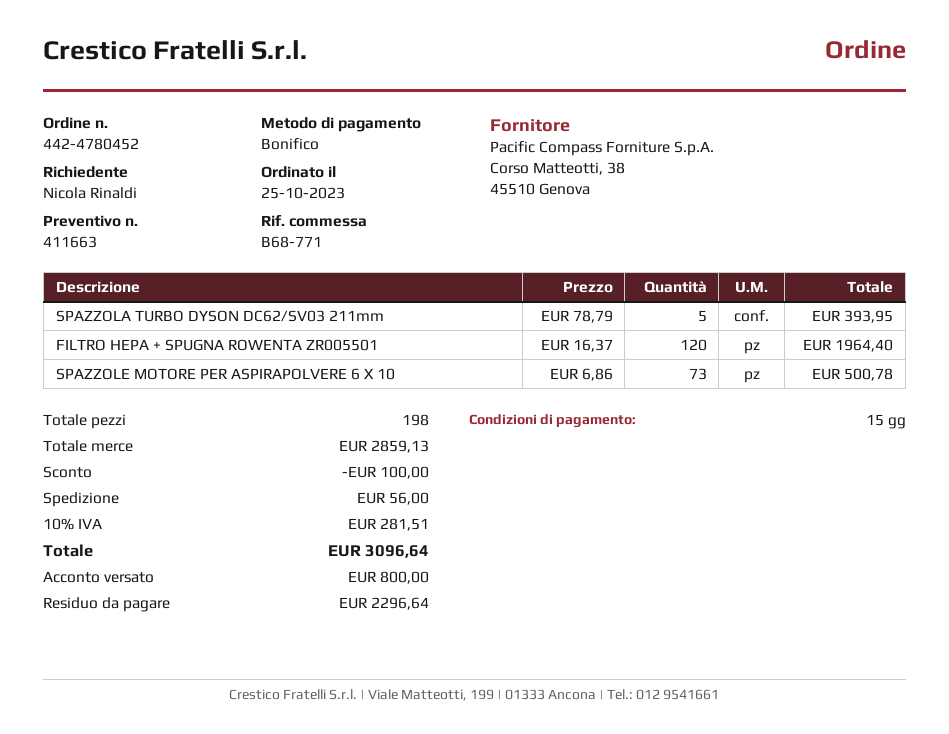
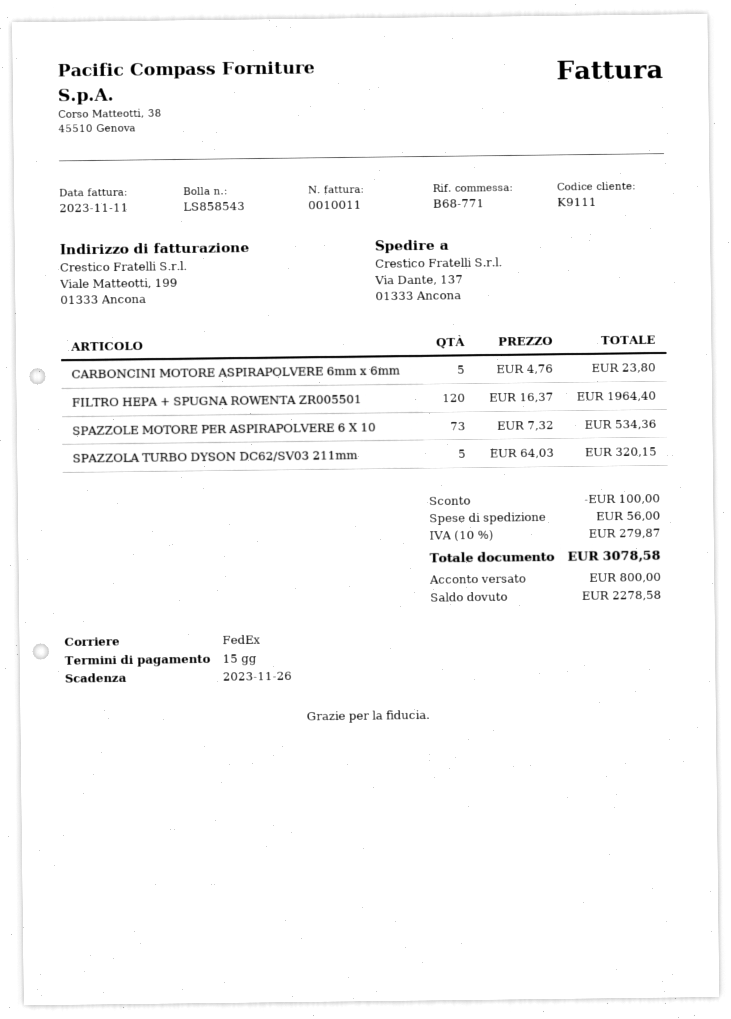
SPAZZOLA TURBO DYSON DC62/SV03 211mm: 5 x 78.79 = 393.95 -> 5 x 64.03 = 320.15
SPAZZOLE MOTORE PER ASPIRAPOLVERE 6 X 10: 73 x 6.86 = 500.78 -> 73 x 7.32 = 534.36
CARBONCINI MOTORE ASPIRAPOLVERE 6mm x 6mm: none -> 5 x 4.76 = 23.80
tax: 10% = 281.51 -> 10% = 279.87
total: 3096.64 -> 3078.58
balance: 2296.64 -> 2278.58

